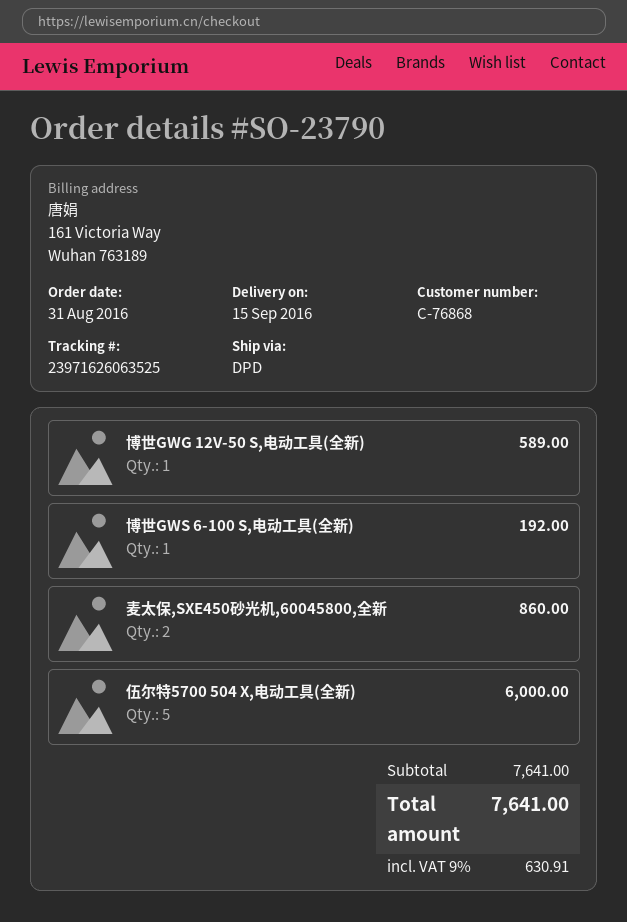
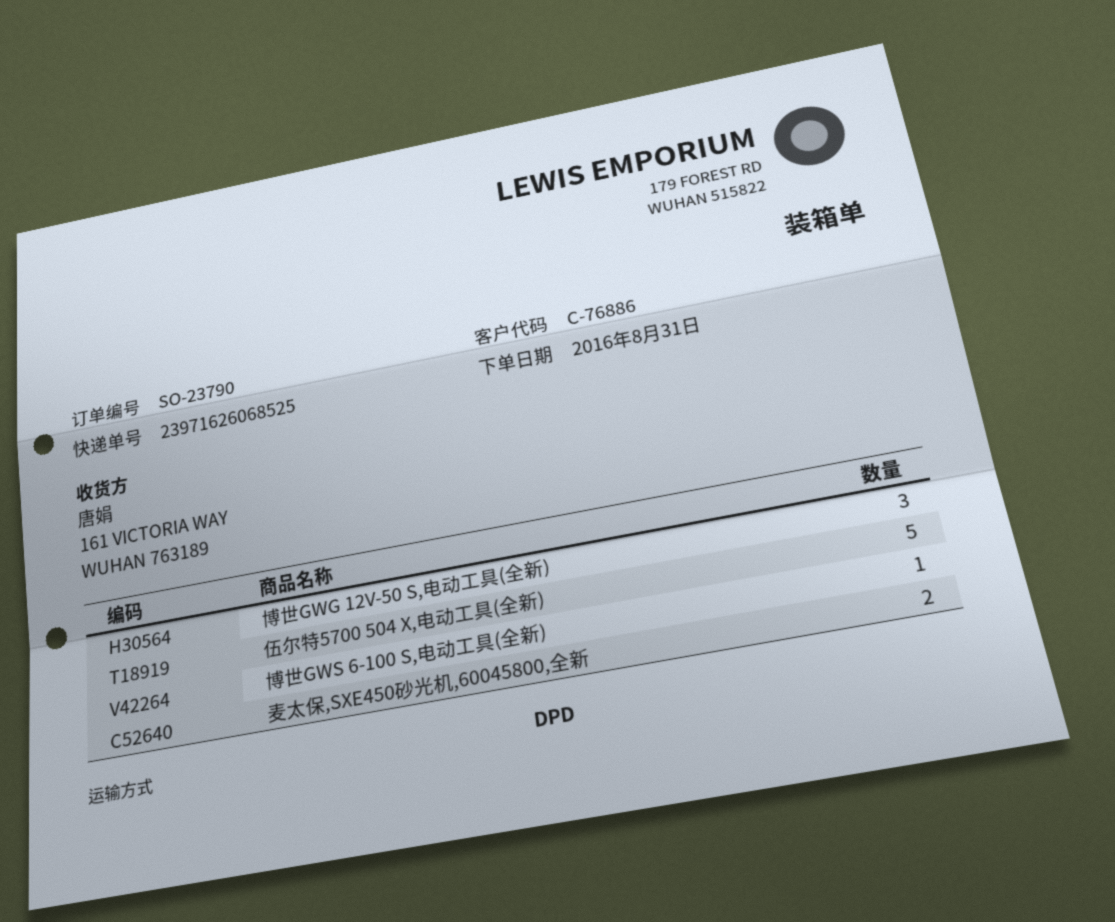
customer number: C-76868 -> C-76886
tracking number: 23971626063525 -> 23971626068525
博世GWG 12V-50 S,电动工具(全新): 1 -> 3

